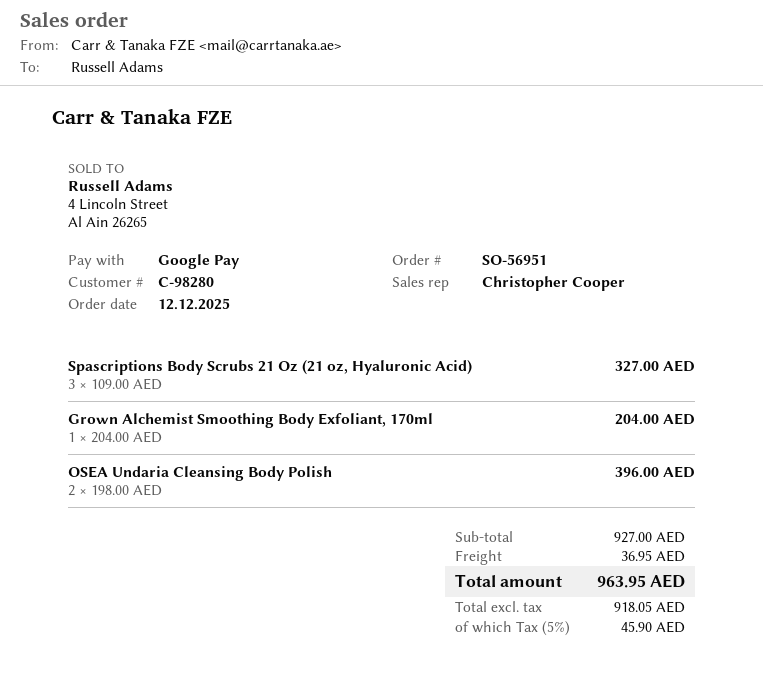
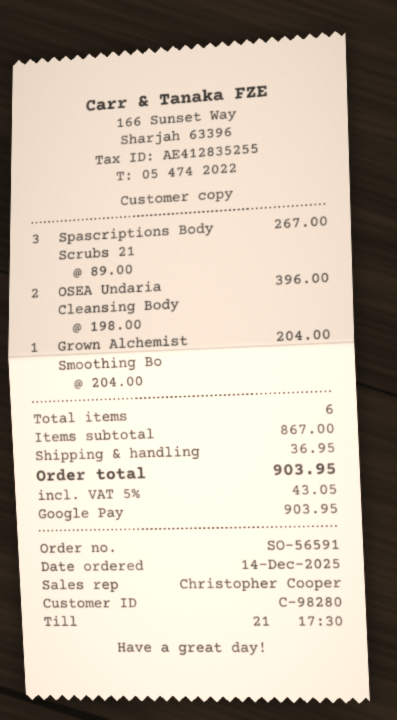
order number: SO-56951 -> SO-56591
order date: 2025-12-12 -> 2025-12-14
Spascriptions Body Scrubs 21 Oz (21 oz, Hyaluronic Acid): 3 x 109.00 = 327.00 -> 3 x 89.00 = 267.00
subtotal: 927.00 -> 867.00
tax: 5% = 45.90 -> 5% = 43.05
total: 963.95 -> 903.95

